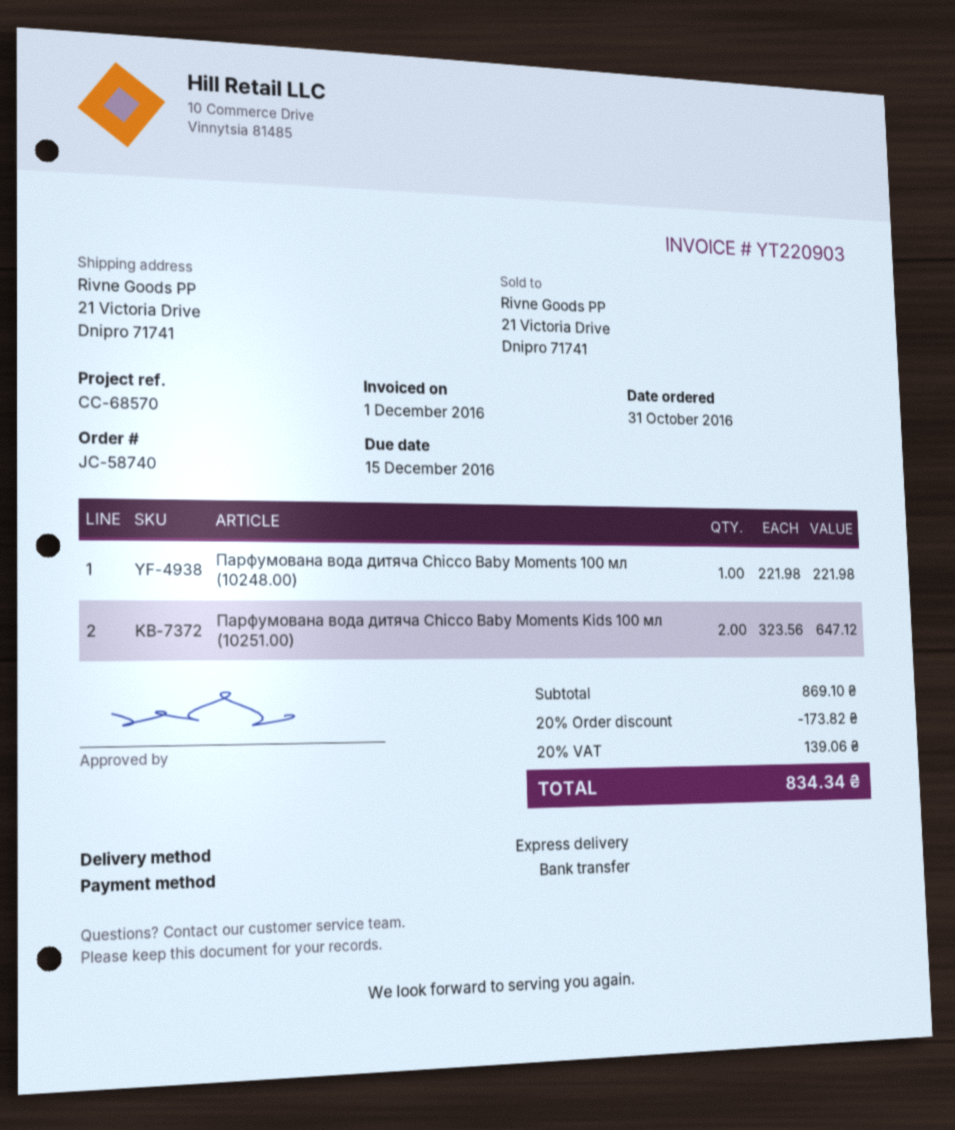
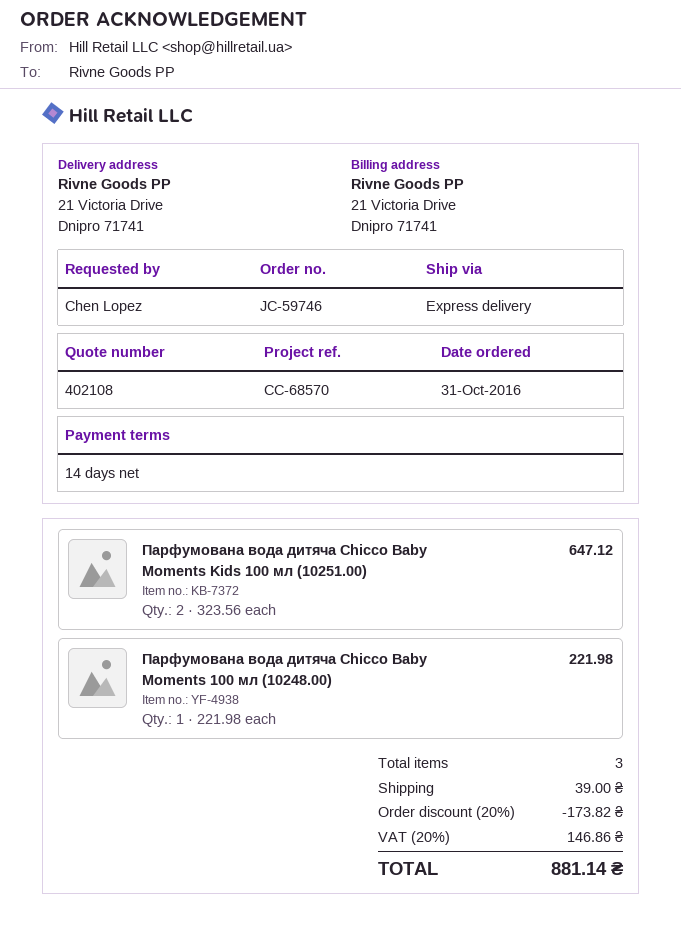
order number: JC-58740 -> JC-59746
shipping: none -> 39.00
tax: 20% = 139.06 -> 20% = 146.86
total: 834.34 -> 881.14

